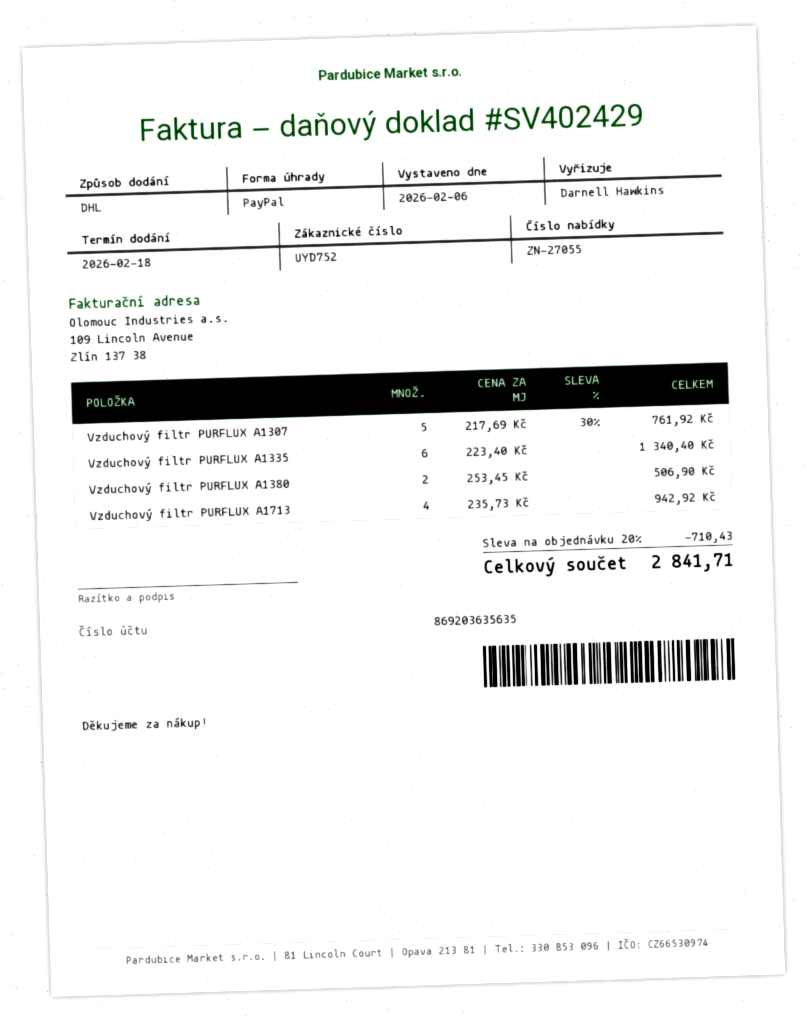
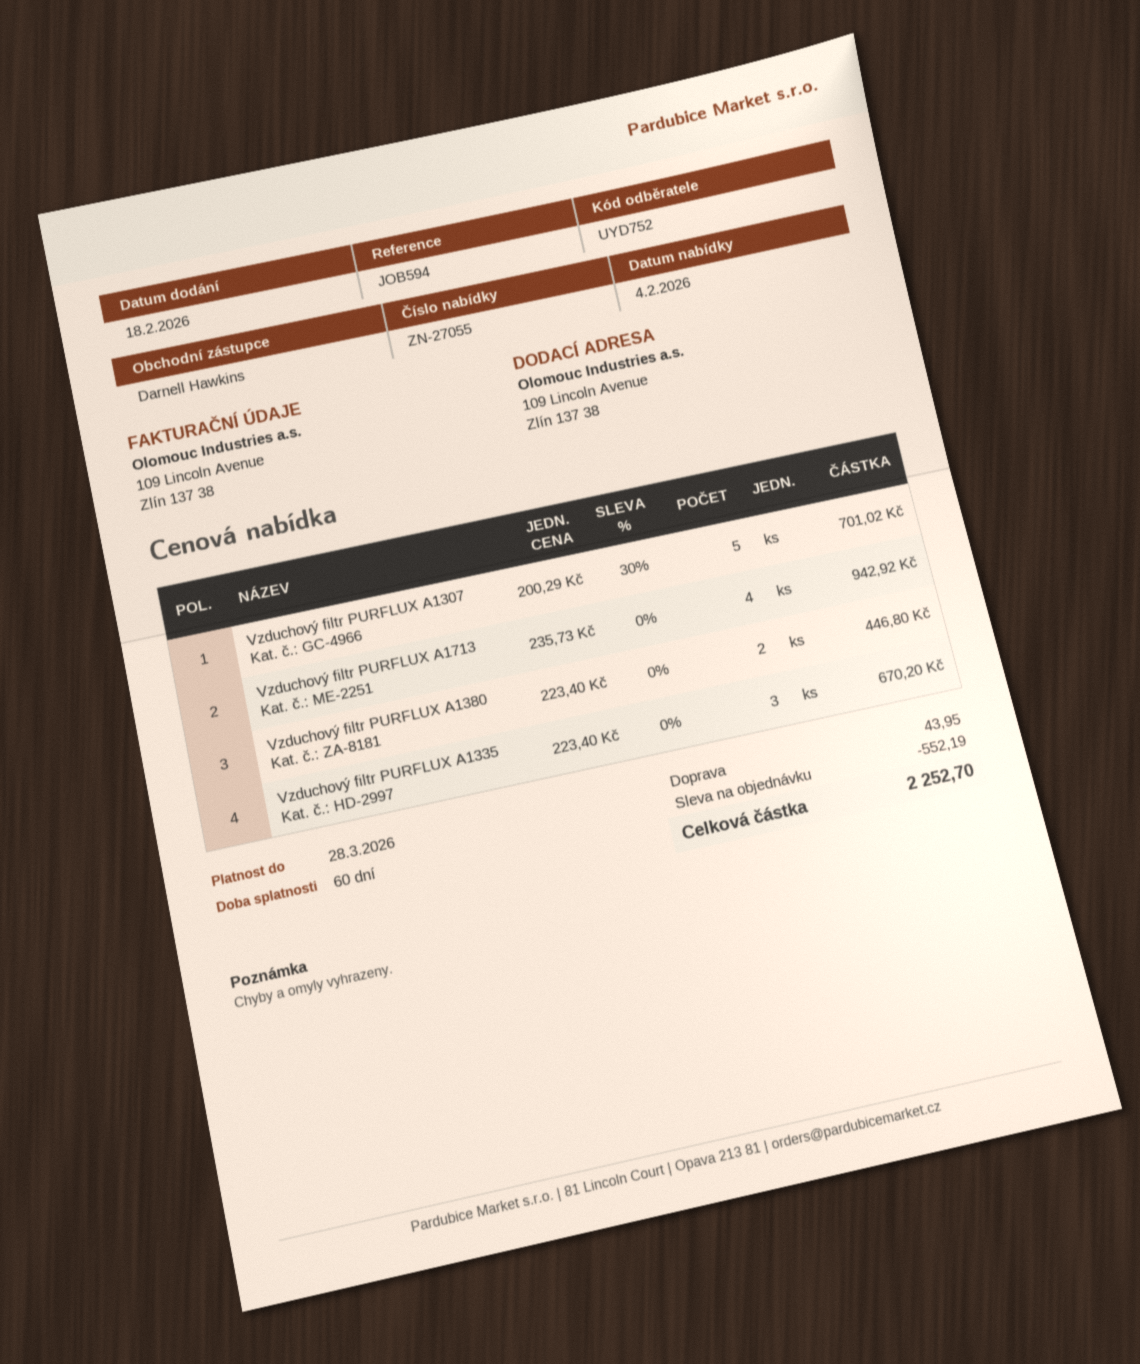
Vzduchový filtr PURFLUX A1307: 5 x 217.69 - 30% = 761.92 -> 5 x 200.29 - 30% = 701.02
Vzduchový filtr PURFLUX A1335: 6 x 223.40 = 1340.40 -> 3 x 223.40 = 670.20
Vzduchový filtr PURFLUX A1380: 2 x 253.45 = 506.90 -> 2 x 223.40 = 446.80
discount: 710.43 -> 552.19
shipping: none -> 43.95
total: 2841.71 -> 2252.70

